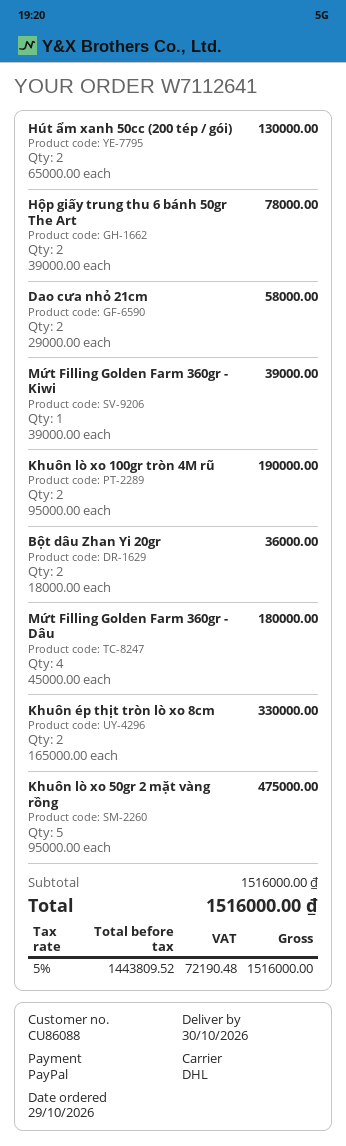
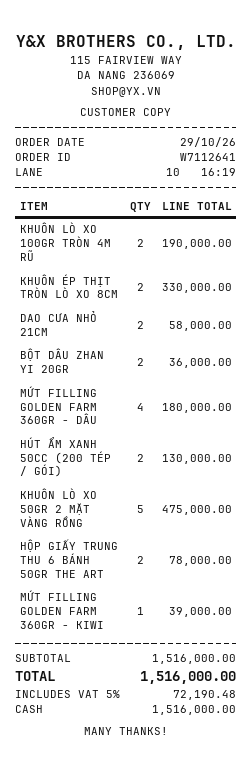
payment method: PayPal -> cash

